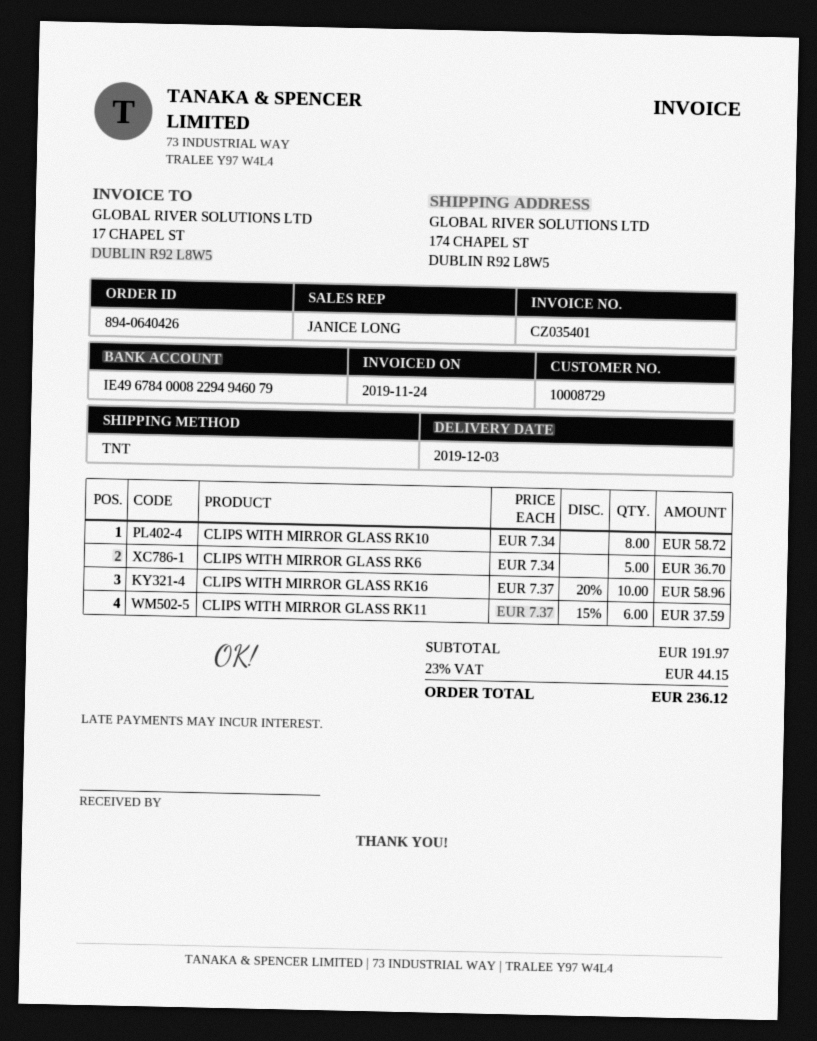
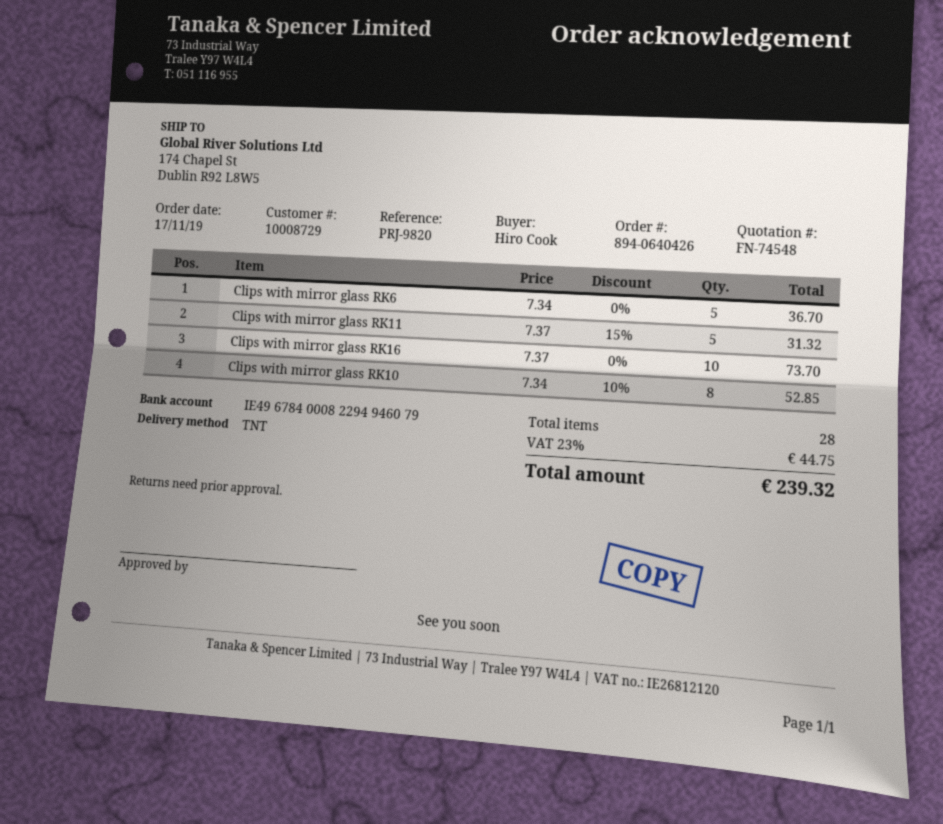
CLIPS WITH MIRROR GLASS RK10: 8 x 7.34 = 58.72 -> 8 x 7.34 - 10% = 52.85
CLIPS WITH MIRROR GLASS RK16: 10 x 7.37 - 20% = 58.96 -> 10 x 7.37 = 73.70
CLIPS WITH MIRROR GLASS RK11: 6 x 7.37 - 15% = 37.59 -> 5 x 7.37 - 15% = 31.32
tax: 23% = 44.15 -> 23% = 44.75
total: 236.12 -> 239.32

